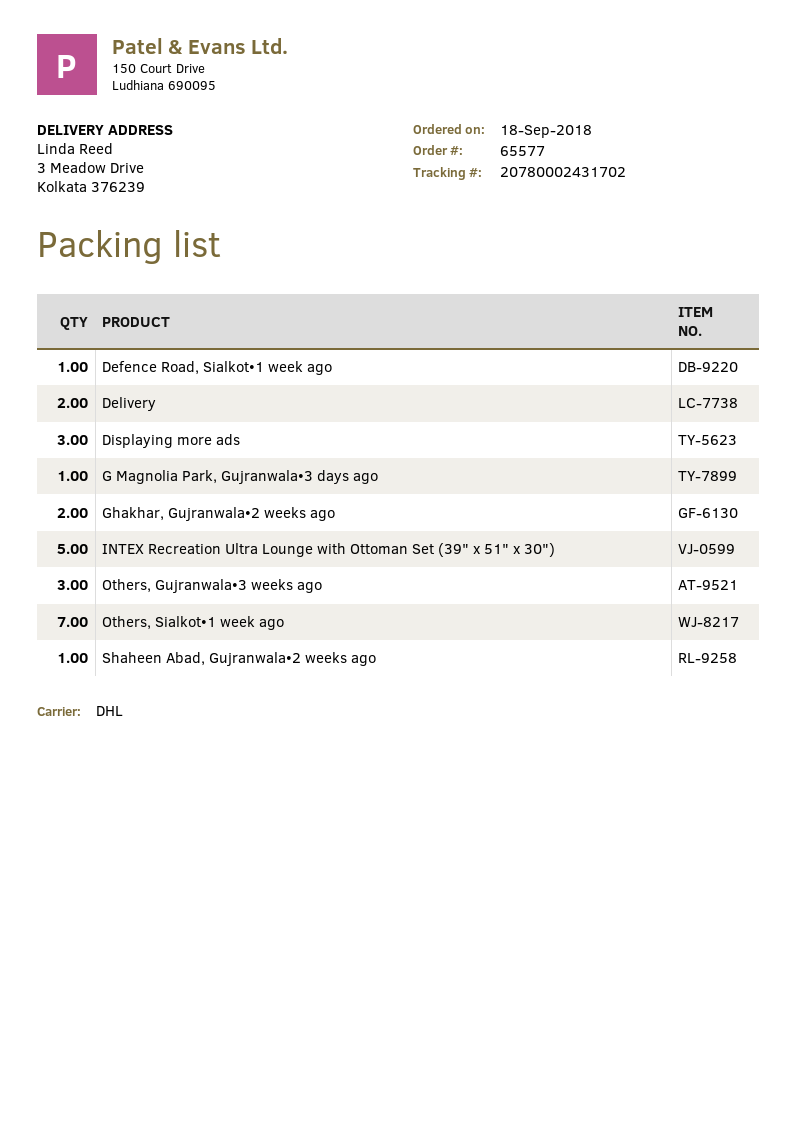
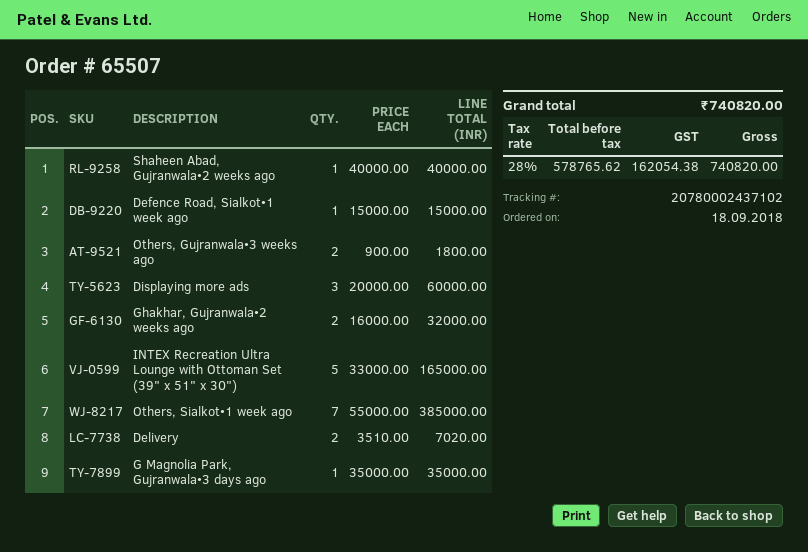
order number: 65577 -> 65507
tracking number: 20780002431702 -> 20780002437102
Others, Gujranwala•3 weeks ago: 3 -> 2

